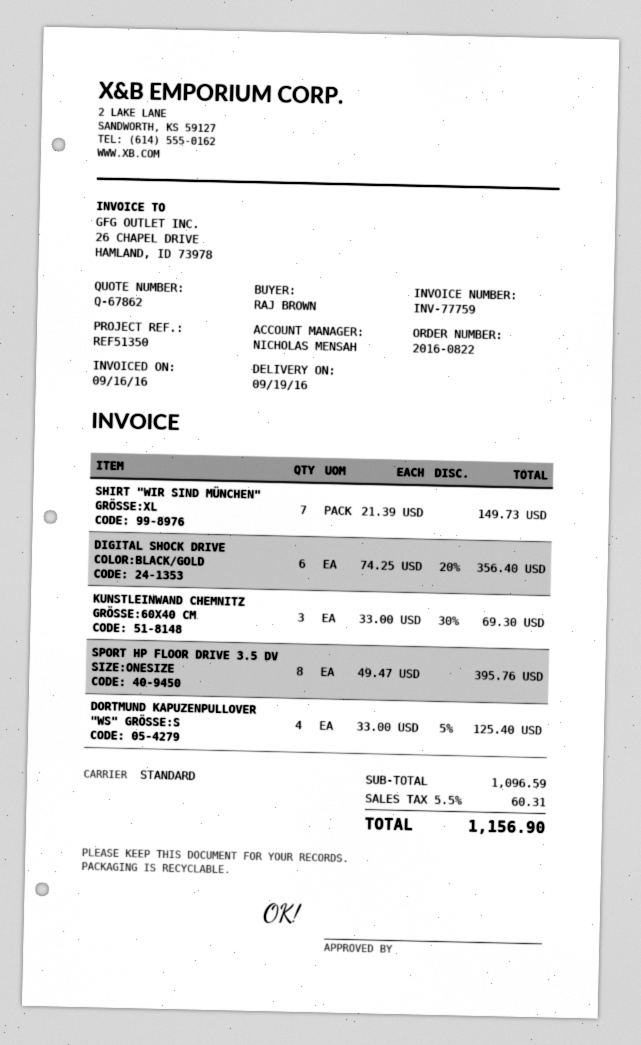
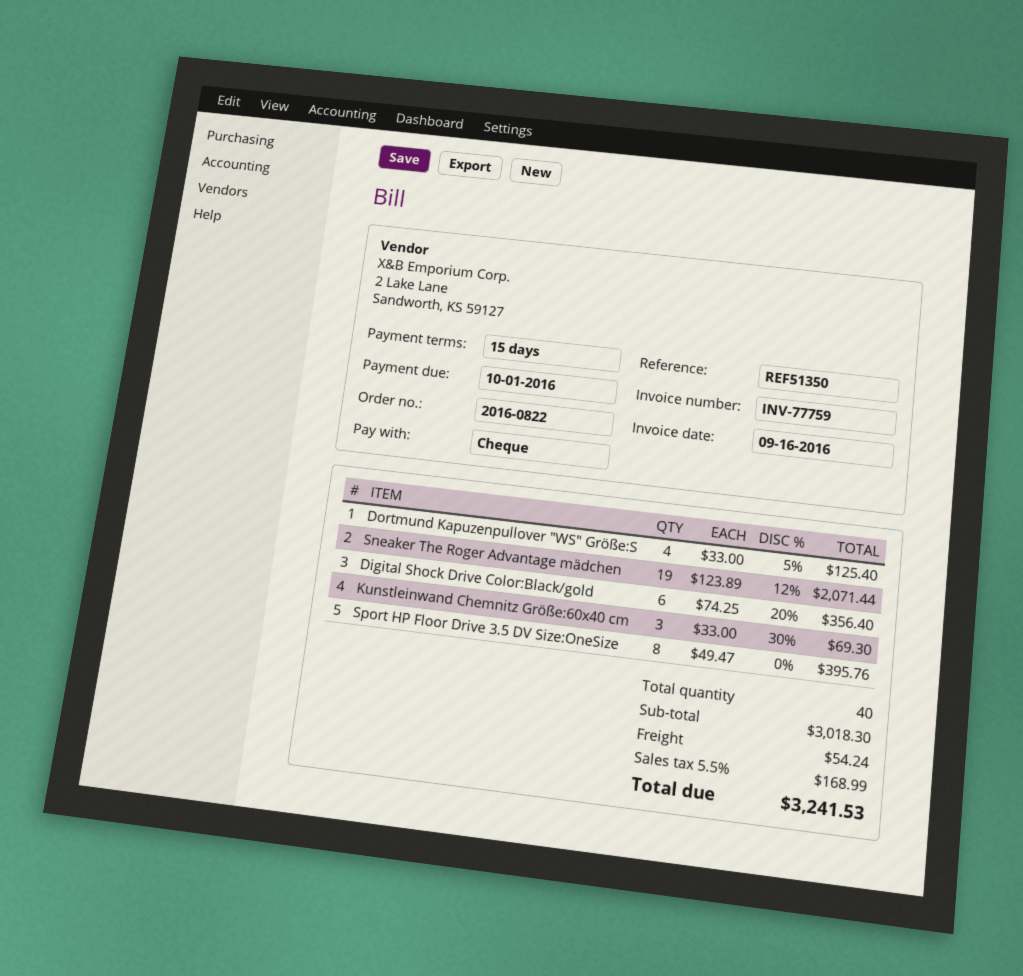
SHIRT "WIR SIND MÜNCHEN" GRÖSSE:XL: 7 x 21.39 = 149.73 -> none
Sneaker The Roger Advantage mädchen: none -> 19 x 123.89 - 12% = 2071.44
subtotal: 1096.59 -> 3018.30
shipping: none -> 54.24
tax: 5.5% = 60.31 -> 5.5% = 168.99
total: 1156.90 -> 3241.53

